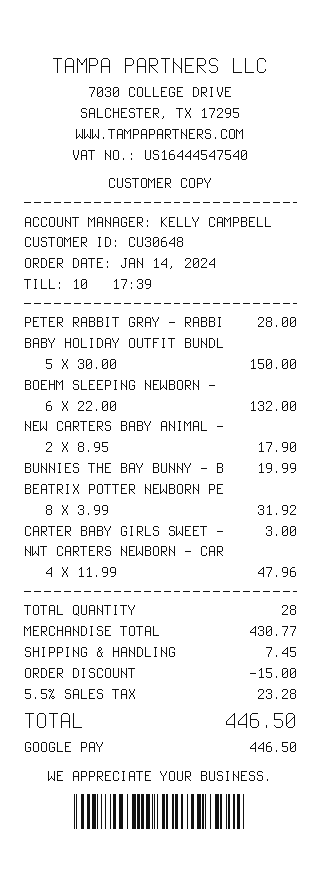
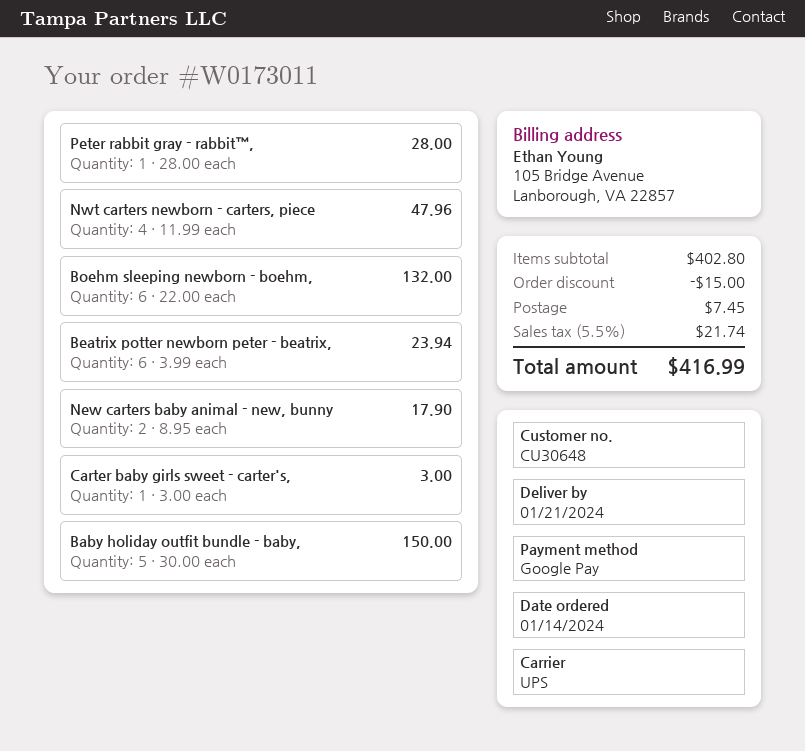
BUNNIES THE BAY BUNNY - B: 1 x 19.99 = 19.99 -> none
BEATRIX POTTER NEWBORN PE: 8 x 3.99 = 31.92 -> 6 x 3.99 = 23.94
subtotal: 430.77 -> 402.80
tax: 5.5% = 23.28 -> 5.5% = 21.74
total: 446.50 -> 416.99

